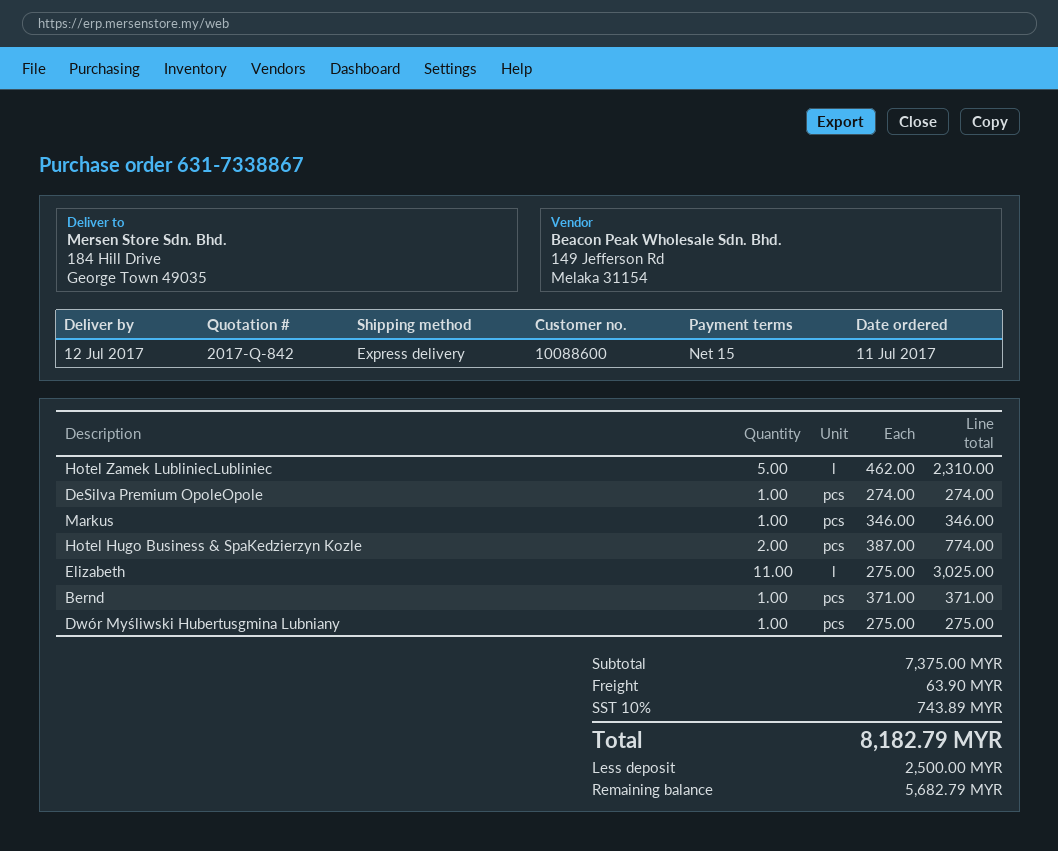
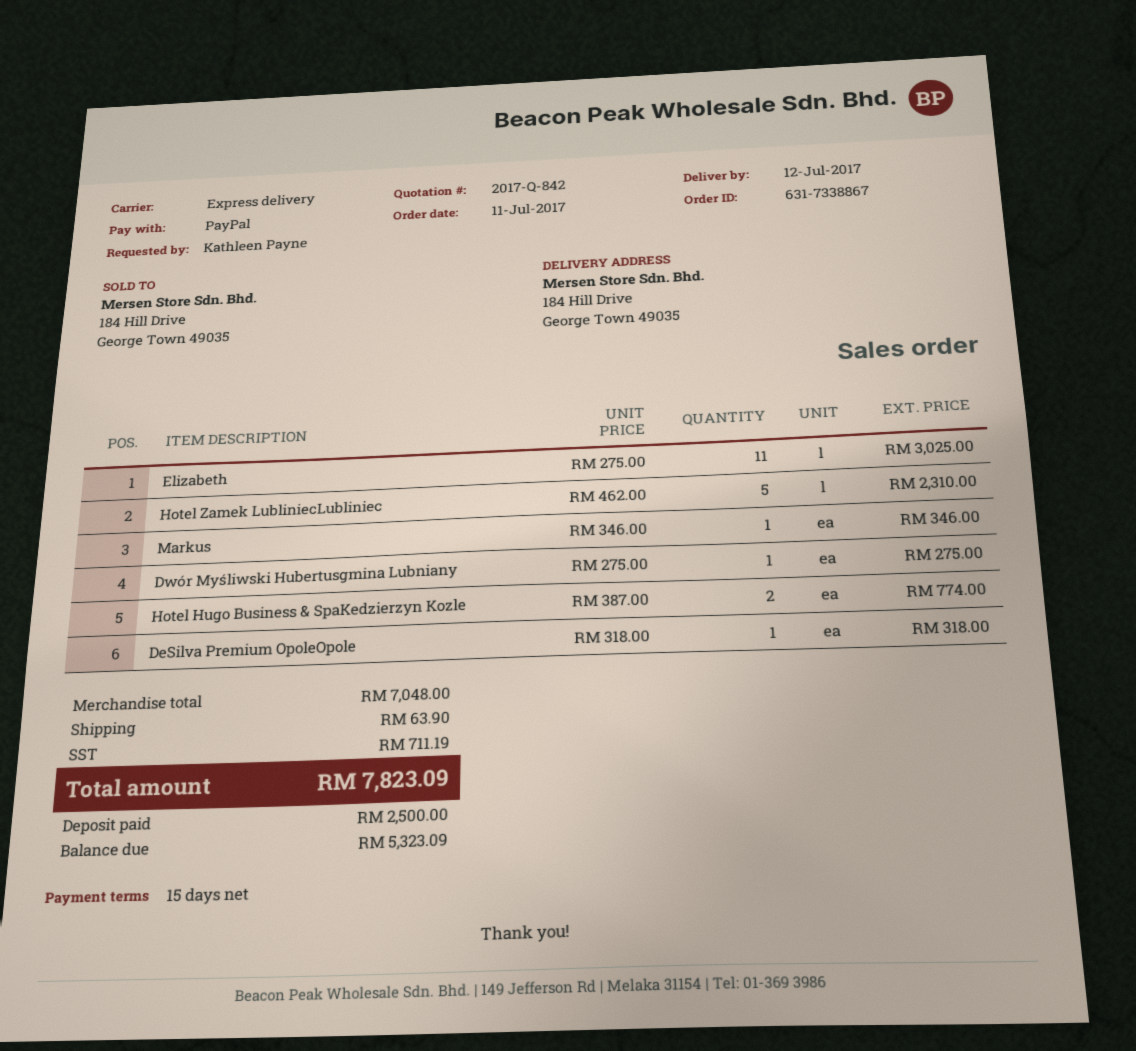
DeSilva Premium OpoleOpole: 1 x 274.00 = 274.00 -> 1 x 318.00 = 318.00
Bernd: 1 x 371.00 = 371.00 -> none
subtotal: 7375.00 -> 7048.00
tax: 743.89 -> 711.19
total: 8182.79 -> 7823.09
balance: 5682.79 -> 5323.09

